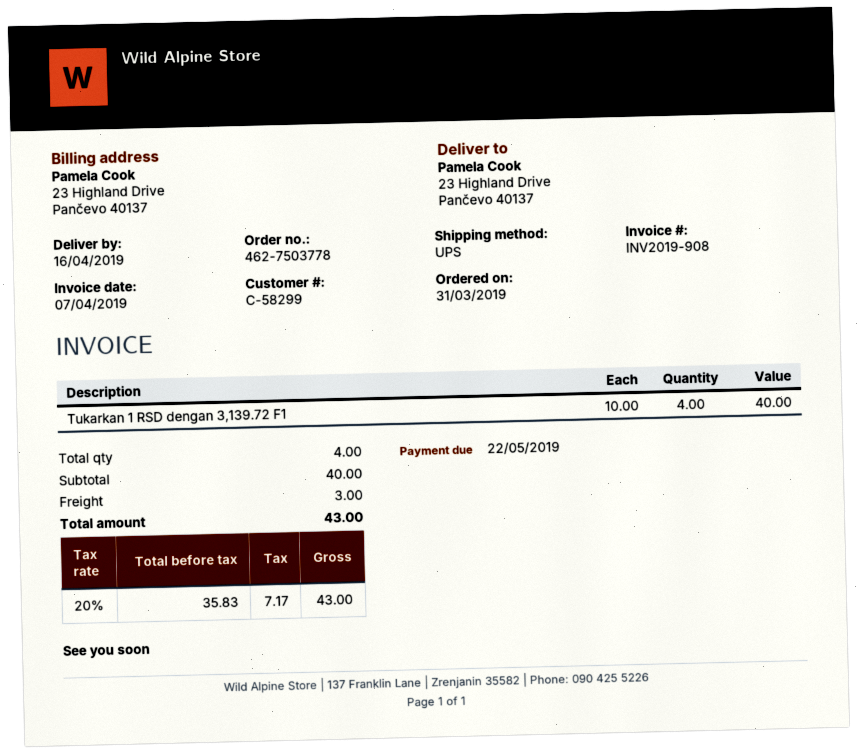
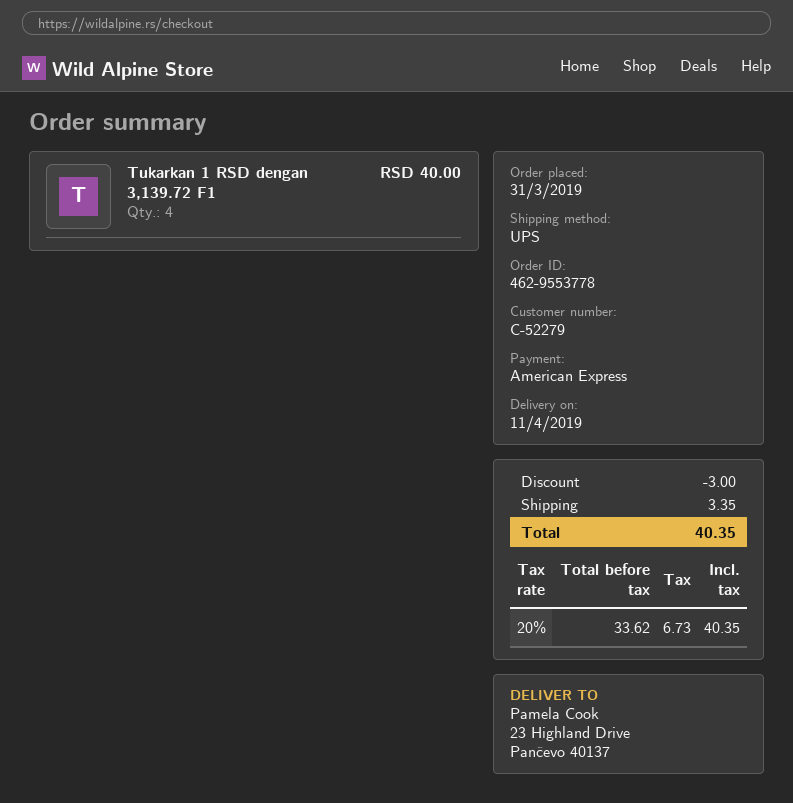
order number: 462-7503778 -> 462-9553778
delivery date: 2019-04-16 -> 2019-04-11
customer number: C-58299 -> C-52279
discount: none -> 3.00
shipping: 3.00 -> 3.35
net: 35.83 -> 33.62
tax: 20% = 7.17 -> 20% = 6.73
total: 43.00 -> 40.35

